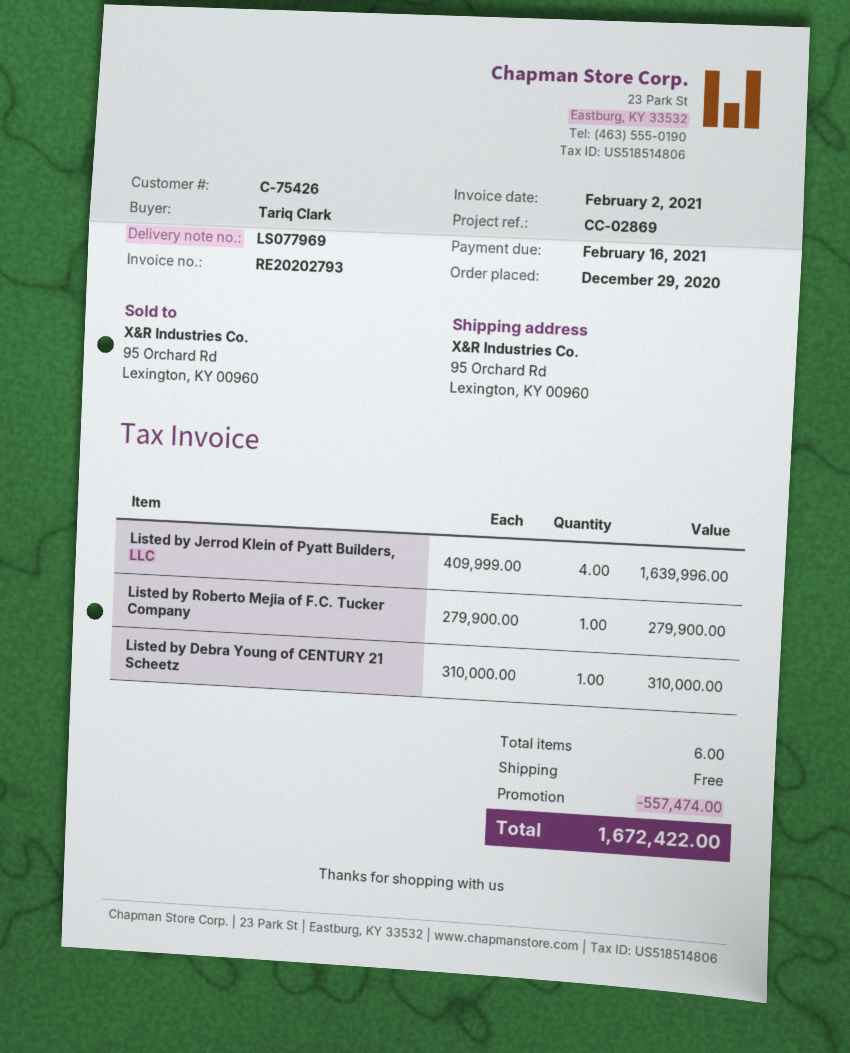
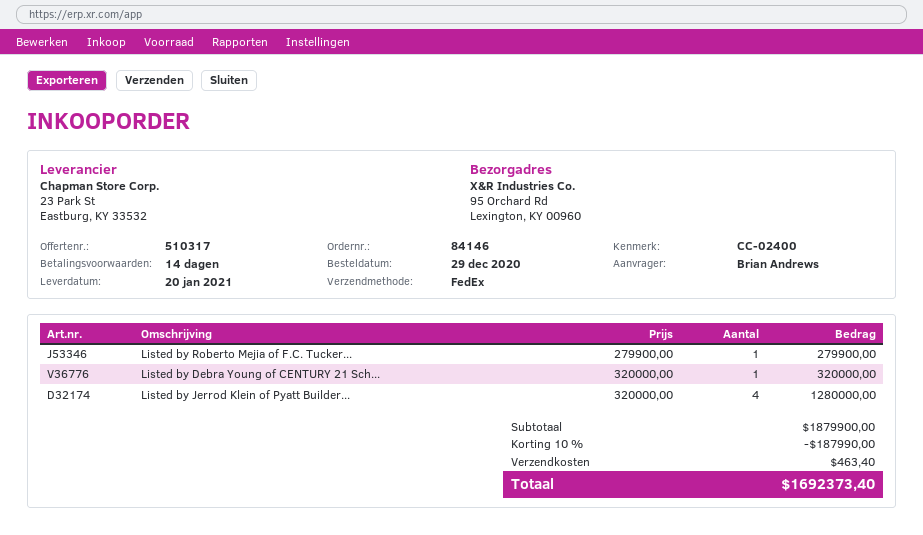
reference: CC-02869 -> CC-02400
ordered by: Tariq Clark -> Brian Andrews
Listed by Jerrod Klein of Pyatt Builders, LLC: 4 x 409999.00 = 1639996.00 -> 4 x 320000.00 = 1280000.00
Listed by Debra Young of CENTURY 21 Scheetz: 1 x 310000.00 = 310000.00 -> 1 x 320000.00 = 320000.00
discount: 557474.00 -> 187990.00
shipping: 0.00 -> 463.40
total: 1672422.00 -> 1692373.40

